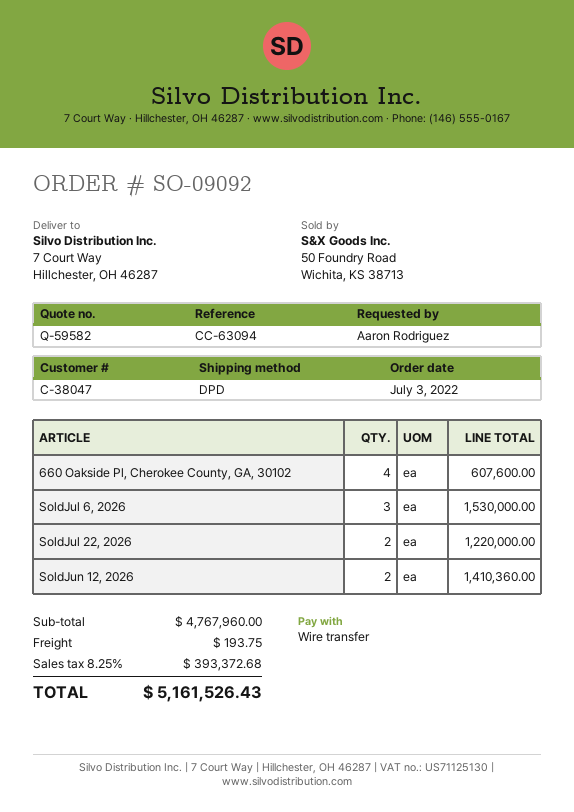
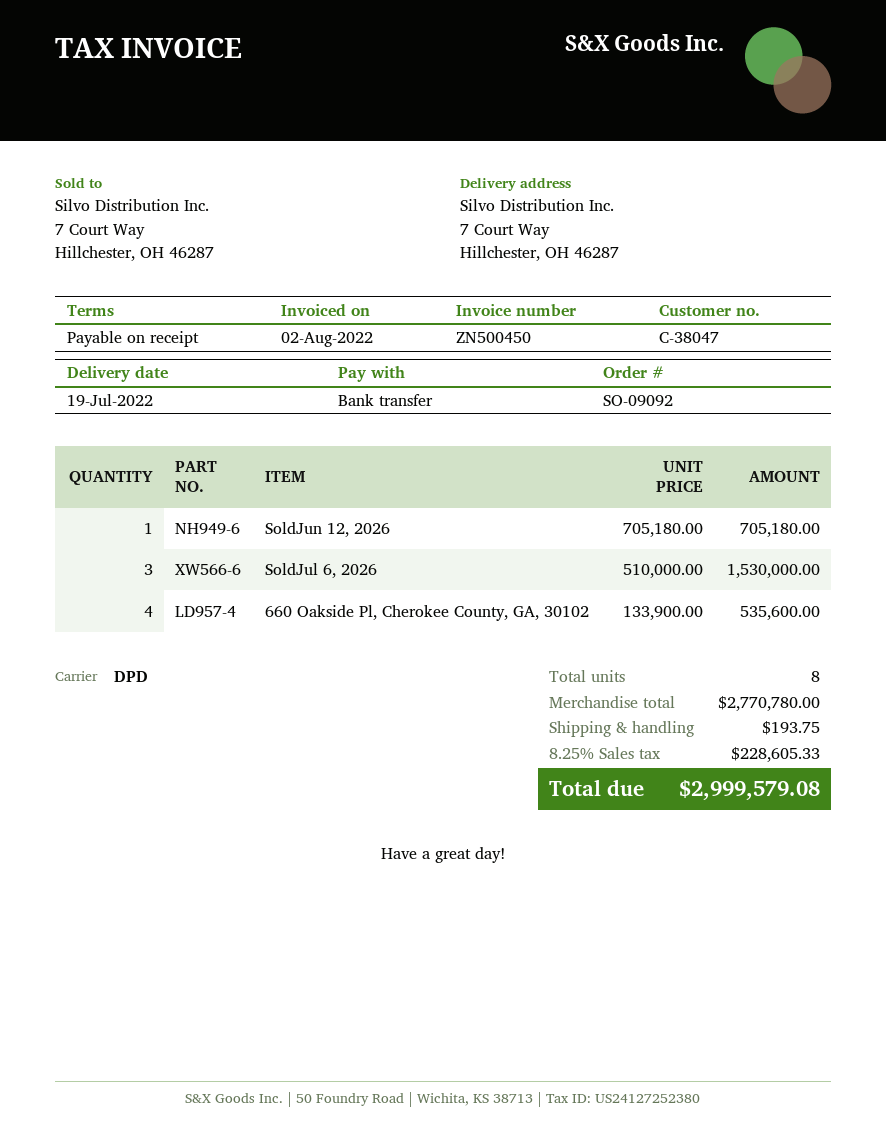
660 Oakside Pl, Cherokee County, GA, 30102: 4 for 607600.00 -> 4 for 535600.00
SoldJul 22, 2026: 2 for 1220000.00 -> none
SoldJun 12, 2026: 2 for 1410360.00 -> 1 for 705180.00
subtotal: 4767960.00 -> 2770780.00
tax: 8.25% = 393372.68 -> 8.25% = 228605.33
total: 5161526.43 -> 2999579.08

